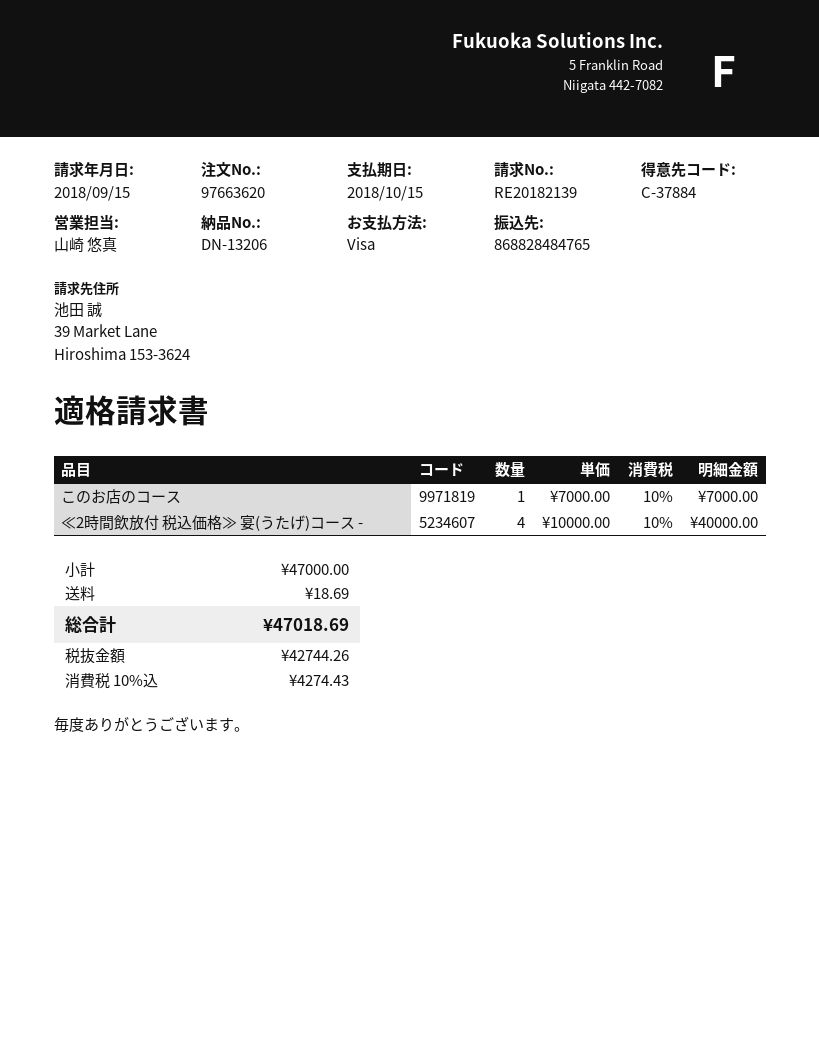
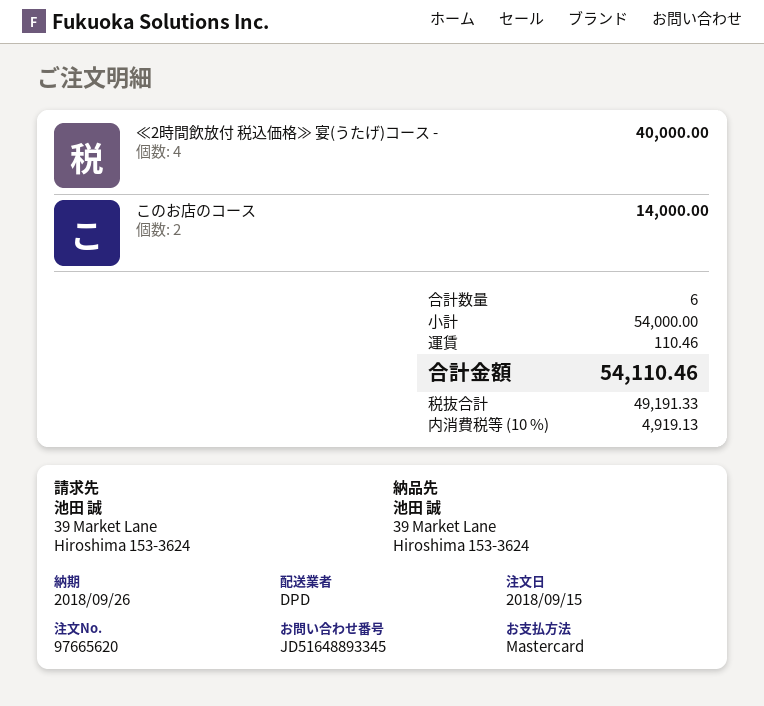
order number: 97663620 -> 97665620
payment method: Visa -> Mastercard
このお店のコース: 1 for 7000.00 -> 2 for 14000.00
subtotal: 47000.00 -> 54000.00
shipping: 18.69 -> 110.46
net: 42744.26 -> 49191.33
tax: 10% = 4274.43 -> 10% = 4919.13
total: 47018.69 -> 54110.46

